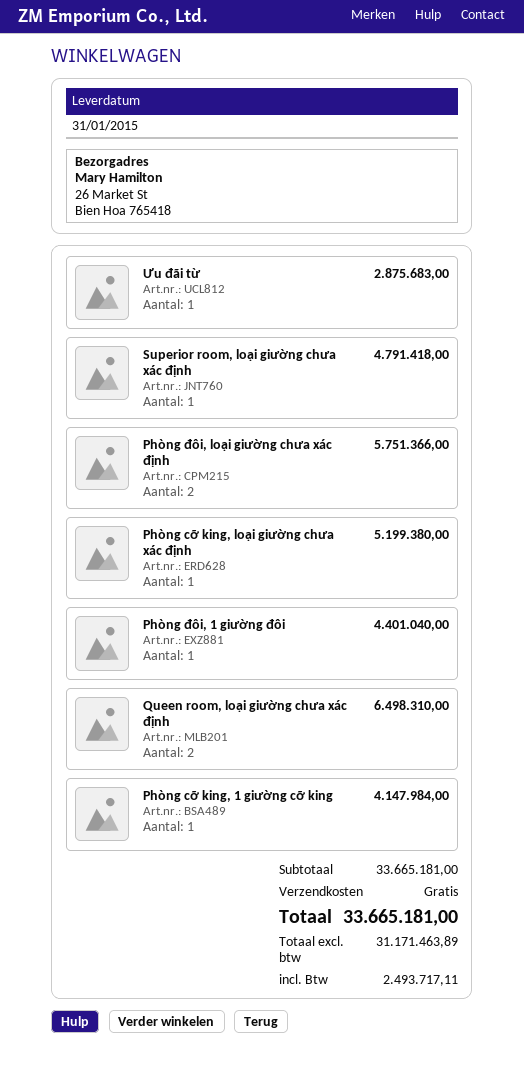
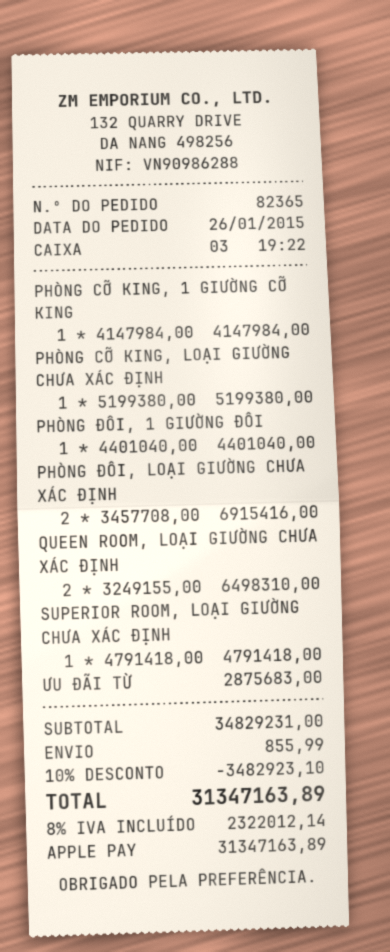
Phòng đôi, loại giường chưa xác định: 2 for 5751366.00 -> 2 for 6915416.00
subtotal: 33665181.00 -> 34829231.00
discount: none -> 10% = 3482923.10
shipping: 0.00 -> 855.99
tax: 2493717.11 -> 2322012.14
total: 33665181.00 -> 31347163.89

